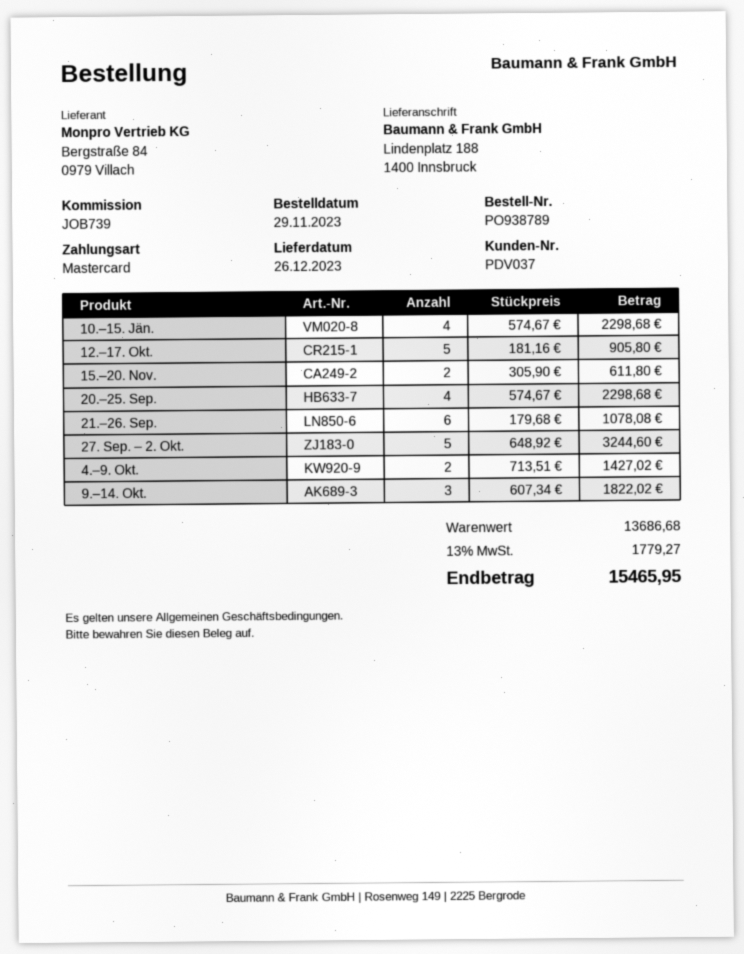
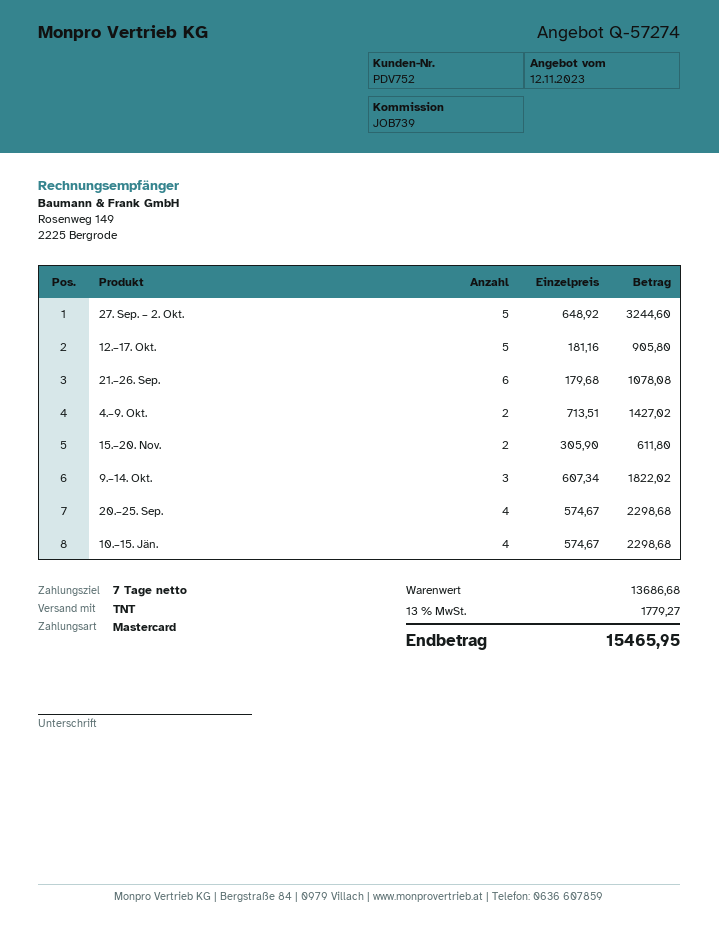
customer number: PDV037 -> PDV752

